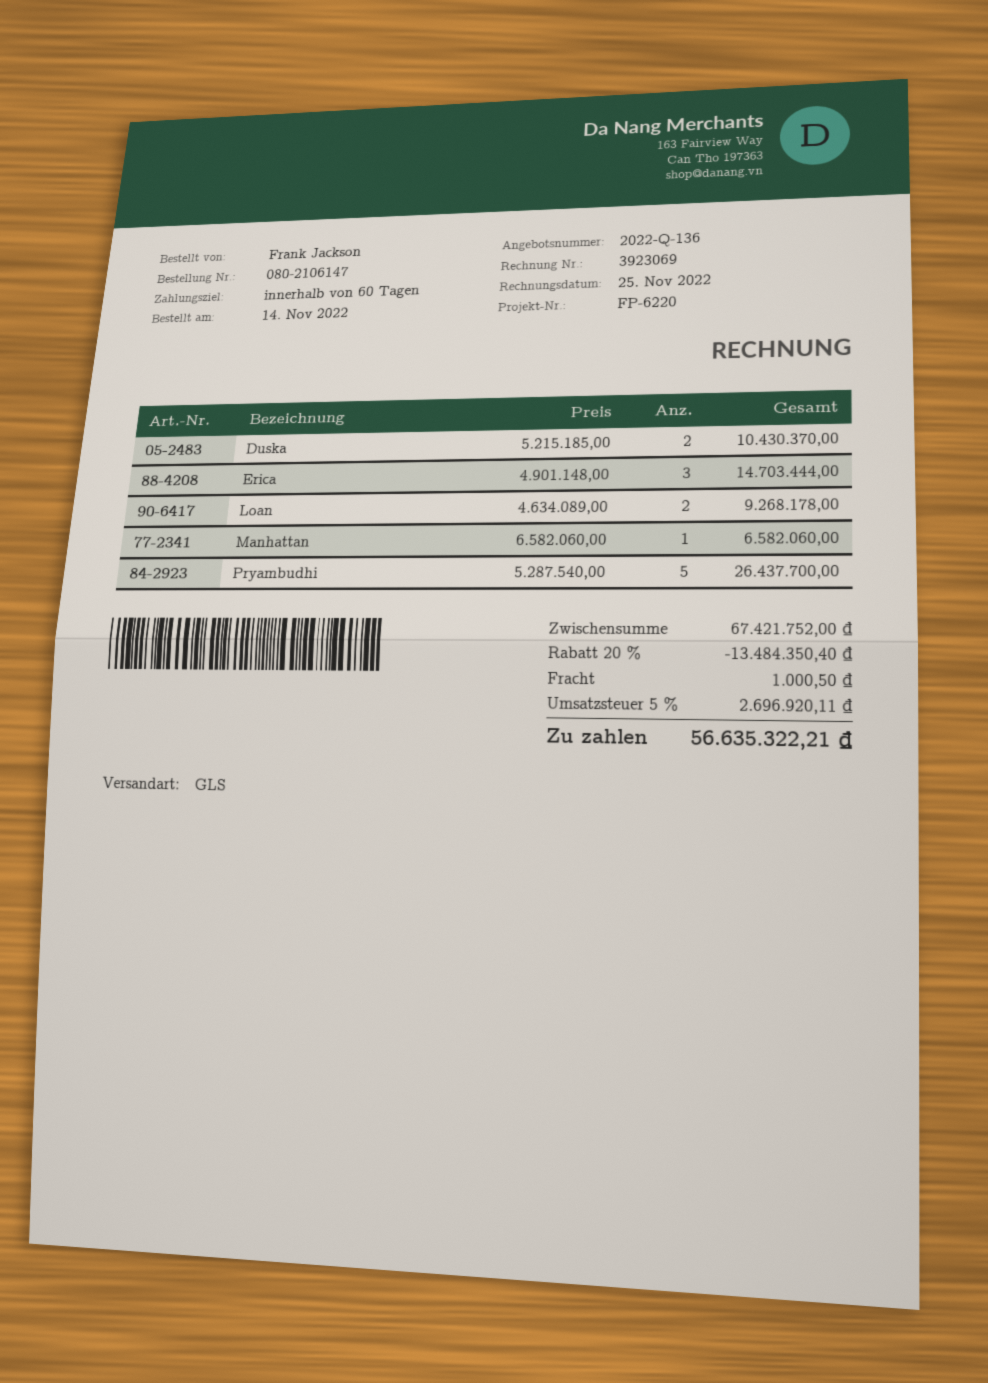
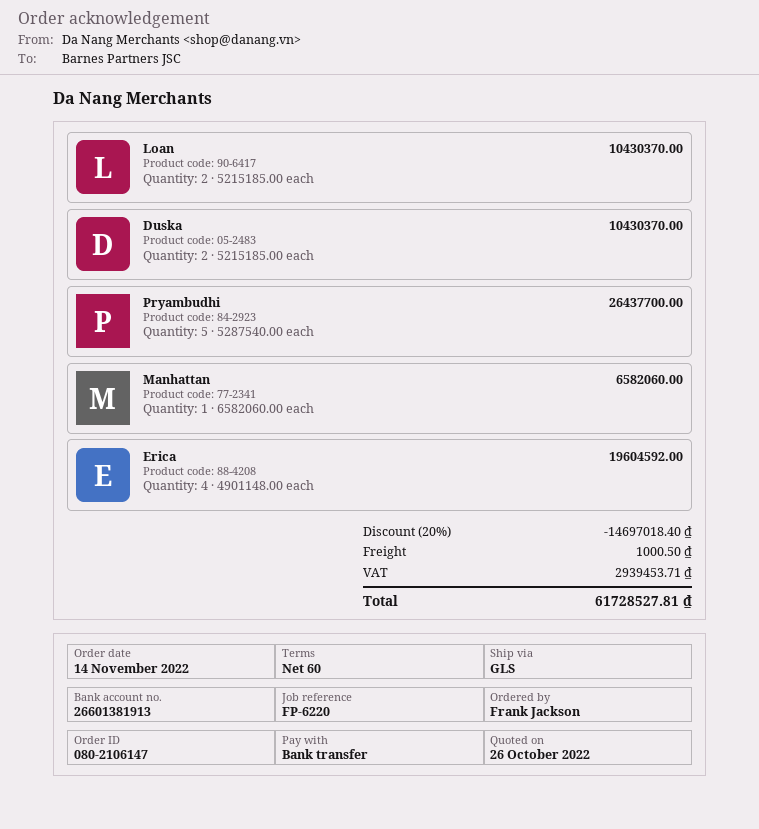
Erica: 3 x 4901148.00 = 14703444.00 -> 4 x 4901148.00 = 19604592.00
Loan: 2 x 4634089.00 = 9268178.00 -> 2 x 5215185.00 = 10430370.00
discount: 20% = 13484350.40 -> 20% = 14697018.40
tax: 2696920.11 -> 2939453.71
total: 56635322.21 -> 61728527.81

